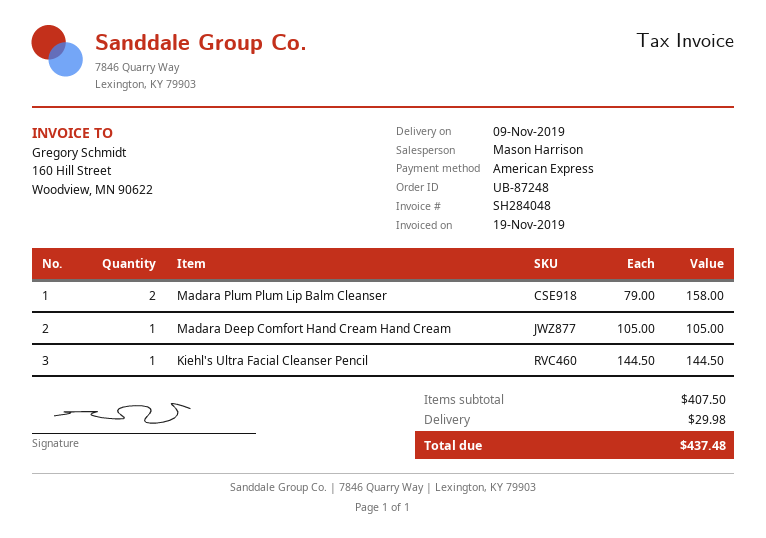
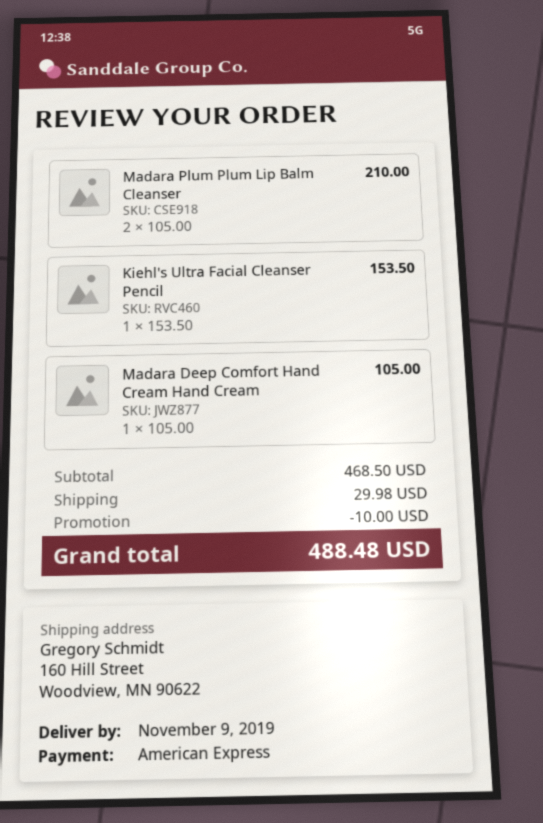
Madara Plum Plum Lip Balm Cleanser: 2 x 79.00 = 158.00 -> 2 x 105.00 = 210.00
Kiehl's Ultra Facial Cleanser Pencil: 1 x 144.50 = 144.50 -> 1 x 153.50 = 153.50
subtotal: 407.50 -> 468.50
discount: none -> 10.00
total: 437.48 -> 488.48

